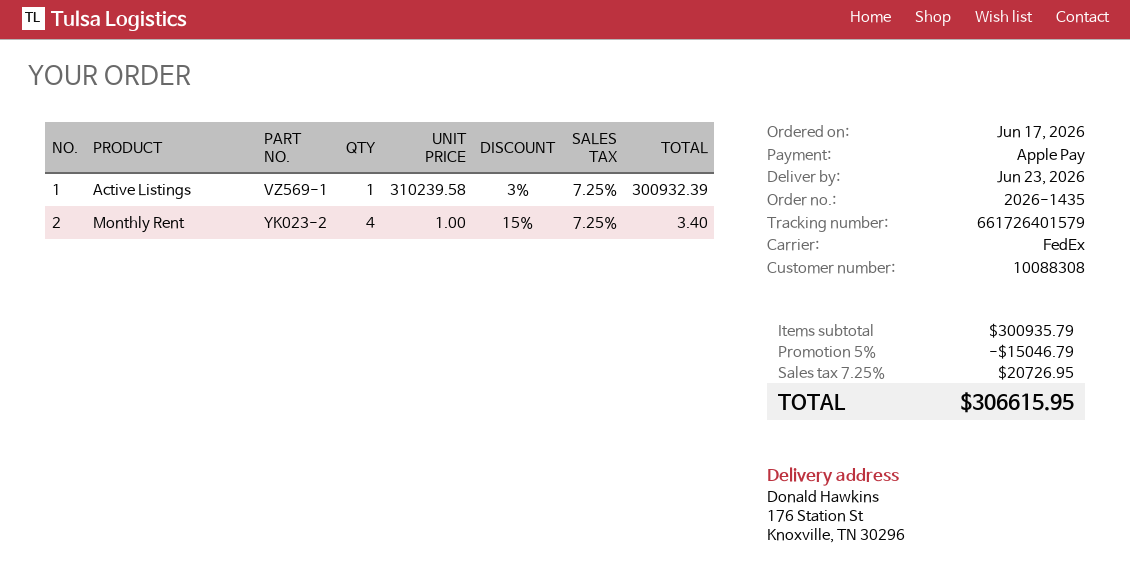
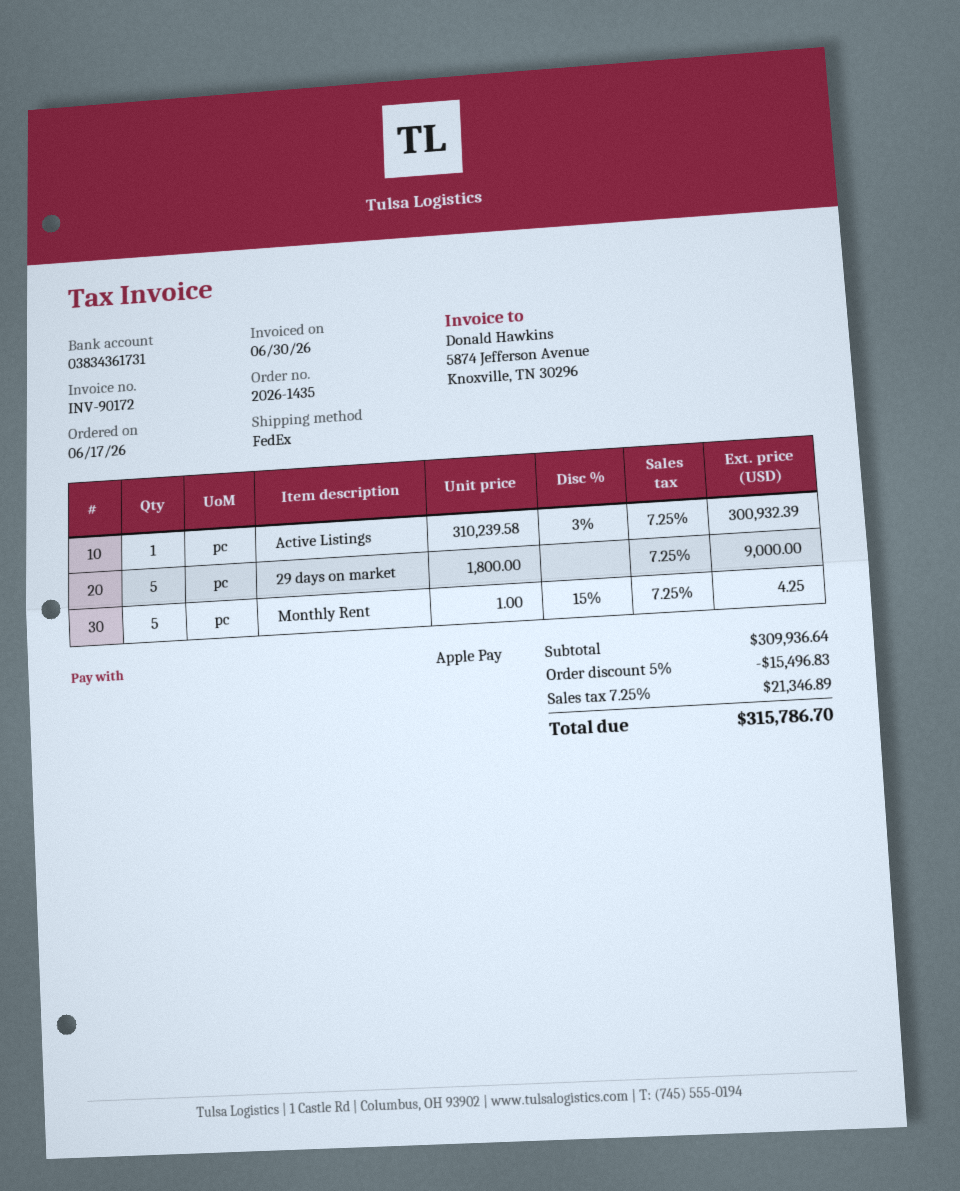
Monthly Rent: 4 x 1.00 - 15% = 3.40 -> 5 x 1.00 - 15% = 4.25
29 days on market: none -> 5 x 1800.00 = 9000.00
subtotal: 300935.79 -> 309936.64
discount: 5% = 15046.79 -> 5% = 15496.83
tax: 7.25% = 20726.95 -> 7.25% = 21346.89
total: 306615.95 -> 315786.70

